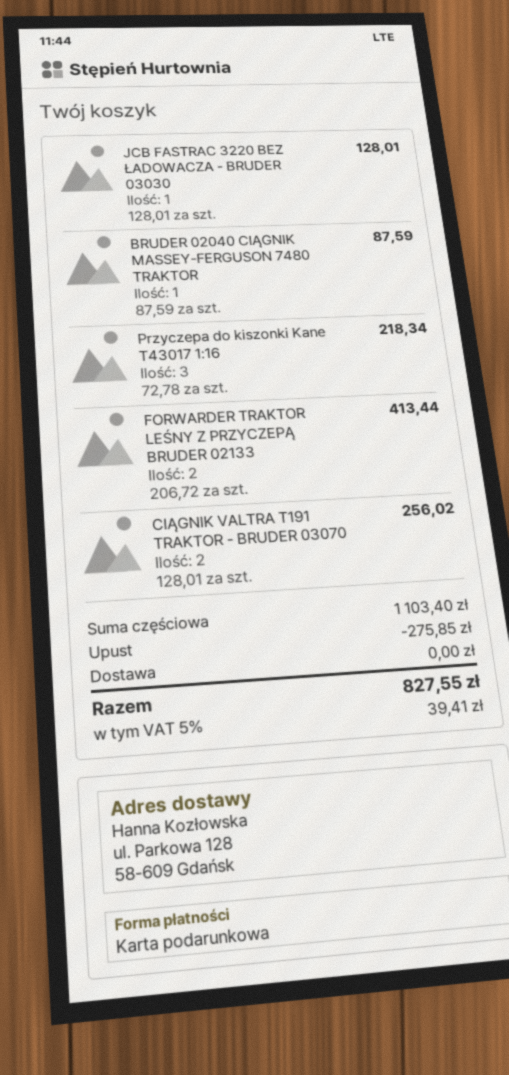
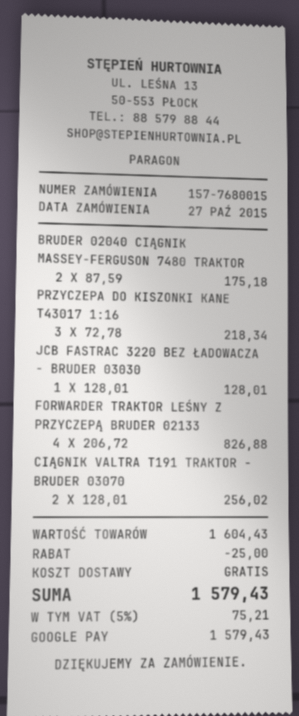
payment method: gift card -> Google Pay
BRUDER 02040 CIĄGNIK MASSEY-FERGUSON 7480 TRAKTOR: 1 x 87.59 = 87.59 -> 2 x 87.59 = 175.18
FORWARDER TRAKTOR LEŚNY Z PRZYCZEPĄ BRUDER 02133: 2 x 206.72 = 413.44 -> 4 x 206.72 = 826.88
subtotal: 1103.40 -> 1604.43
discount: 275.85 -> 25.00
tax: 5% = 39.41 -> 5% = 75.21
total: 827.55 -> 1579.43

